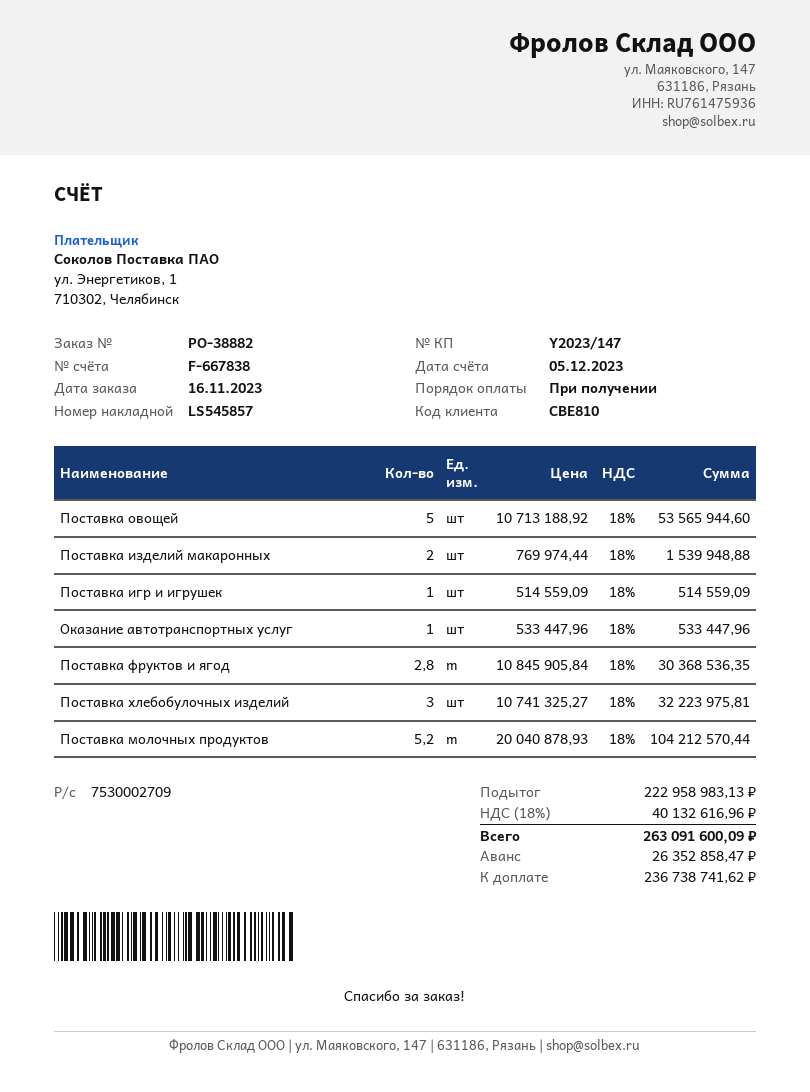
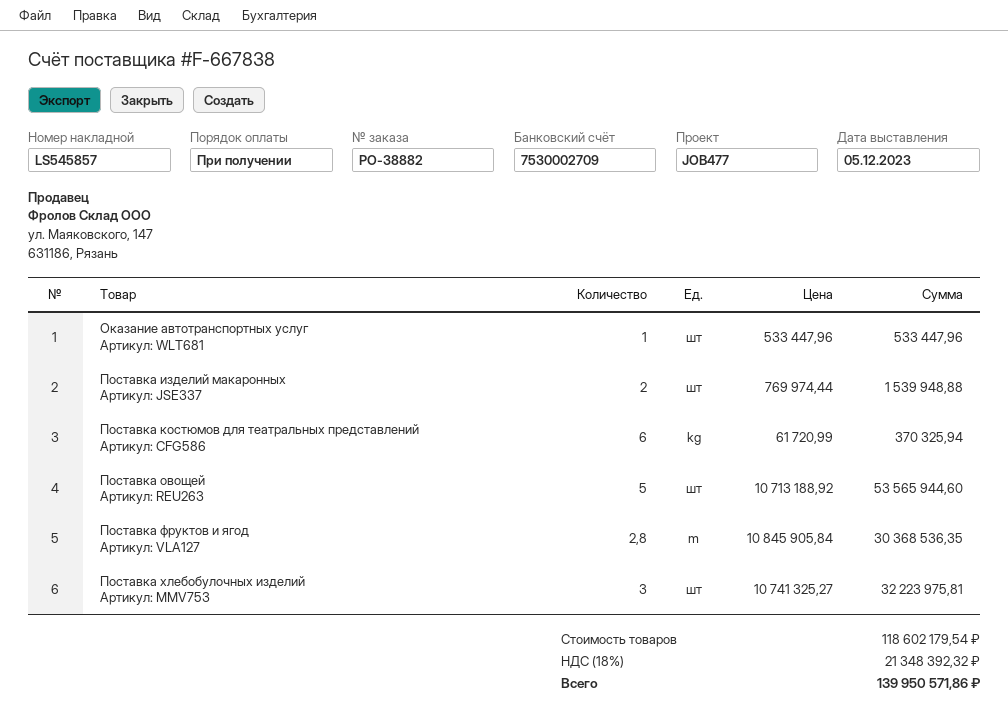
Поставка игр и игрушек: 1 x 514559.09 = 514559.09 -> none
Поставка молочных продуктов: 5.2 x 20040878.93 = 104212570.44 -> none
Поставка костюмов для театральных представлений: none -> 6 x 61720.99 = 370325.94
subtotal: 222958983.13 -> 118602179.54
tax: 18% = 40132616.96 -> 18% = 21348392.32
total: 263091600.09 -> 139950571.86

